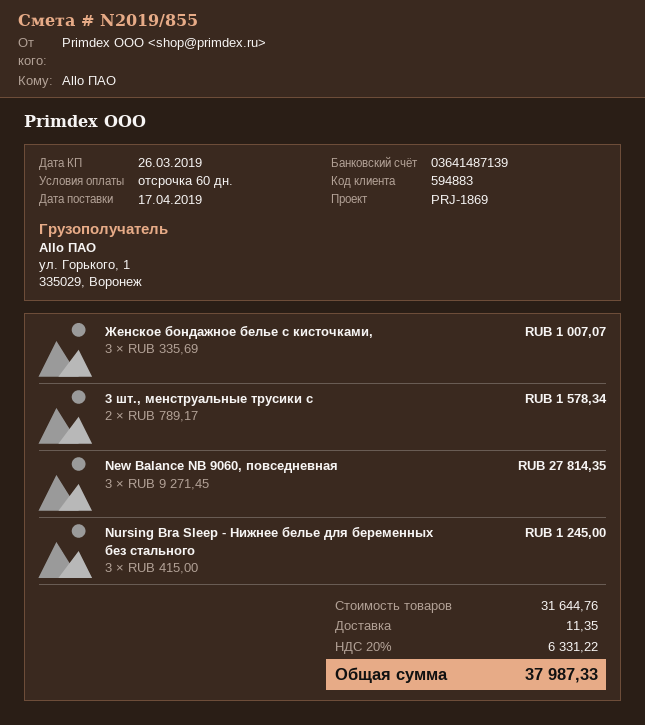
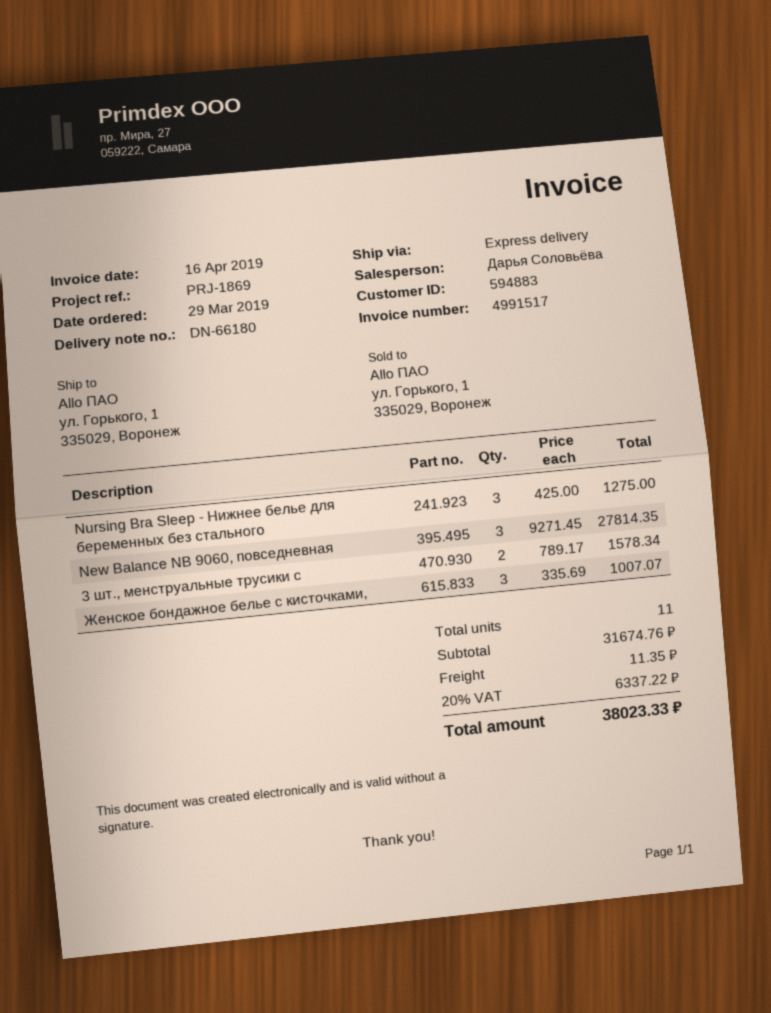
Nursing Bra Sleep - Нижнее белье для беременных без стального: 3 x 415.00 = 1245.00 -> 3 x 425.00 = 1275.00
subtotal: 31644.76 -> 31674.76
tax: 20% = 6331.22 -> 20% = 6337.22
total: 37987.33 -> 38023.33

